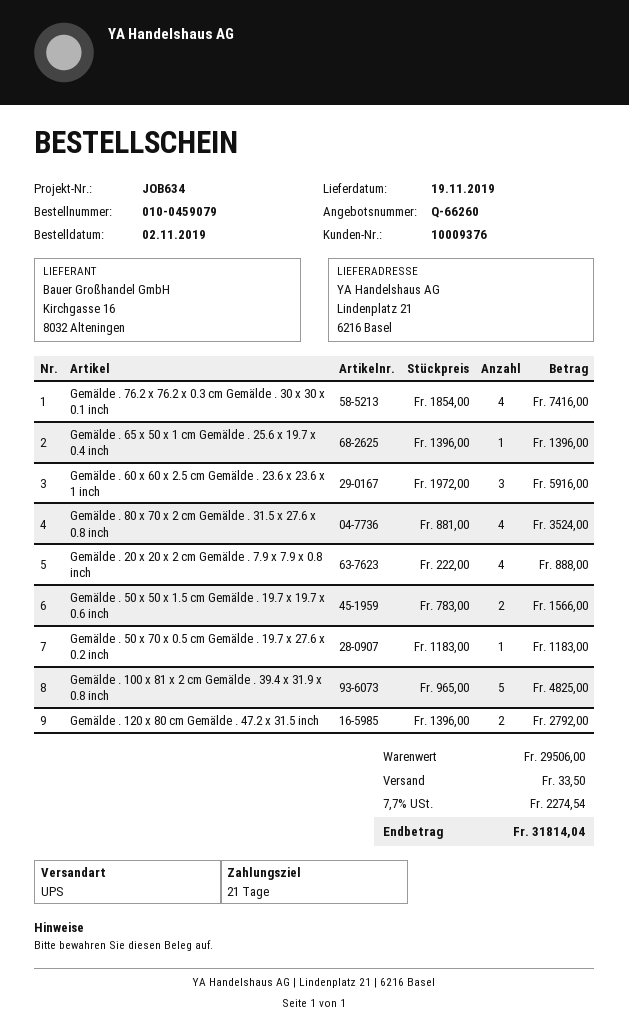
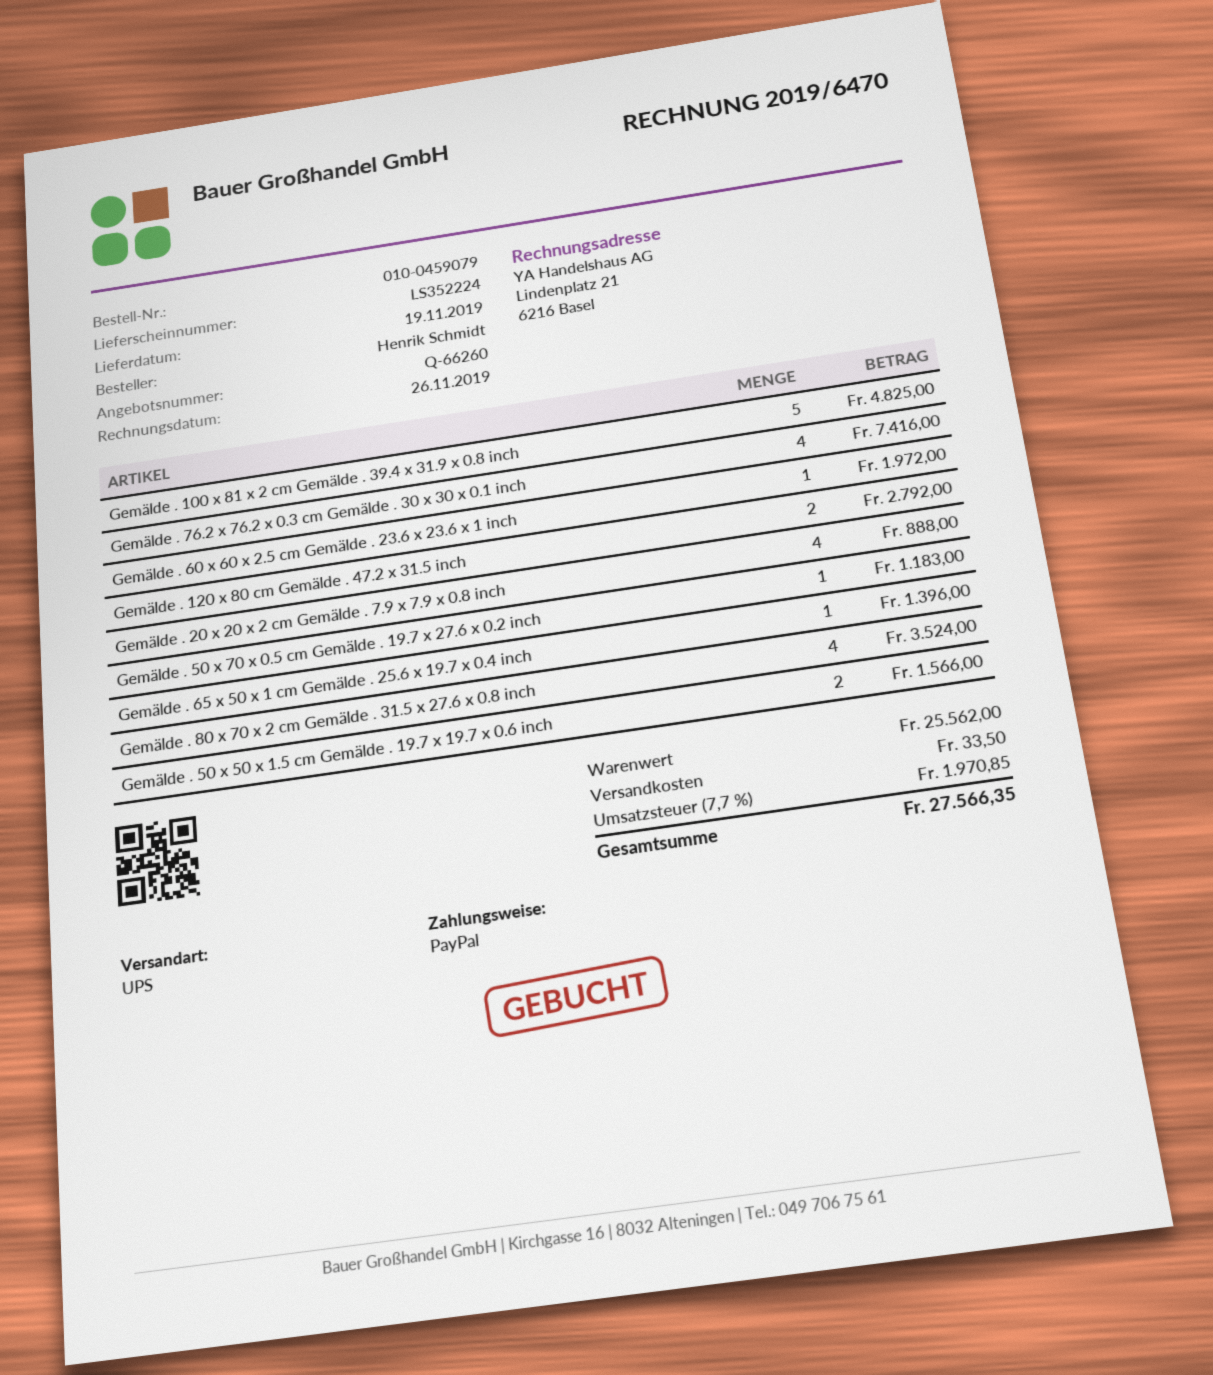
Gemälde . 60 x 60 x 2.5 cm Gemälde . 23.6 x 23.6 x 1 inch: 3 for 5916.00 -> 1 for 1972.00
subtotal: 29506.00 -> 25562.00
tax: 7.7% = 2274.54 -> 7.7% = 1970.85
total: 31814.04 -> 27566.35

